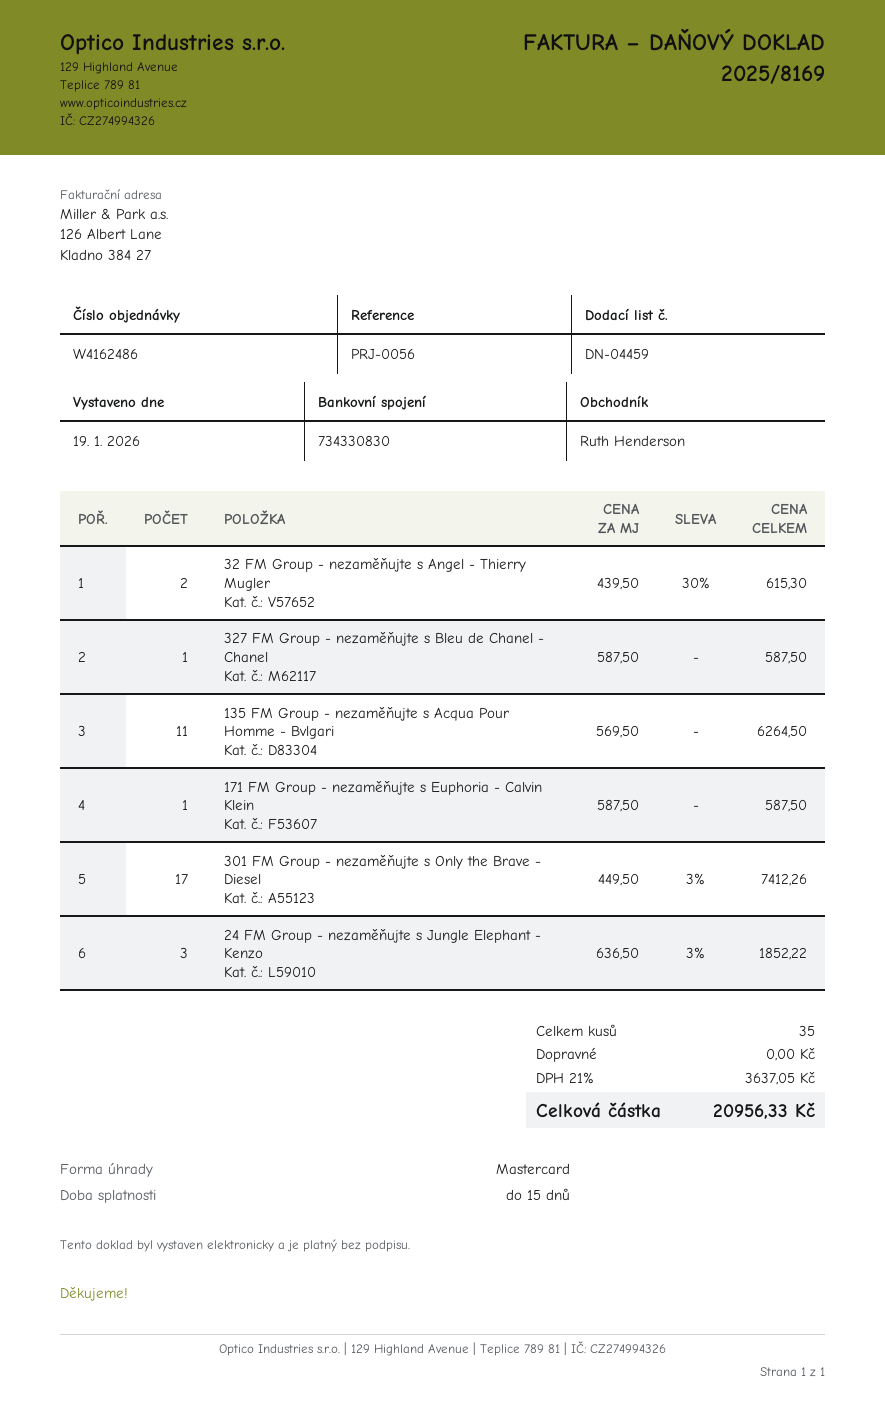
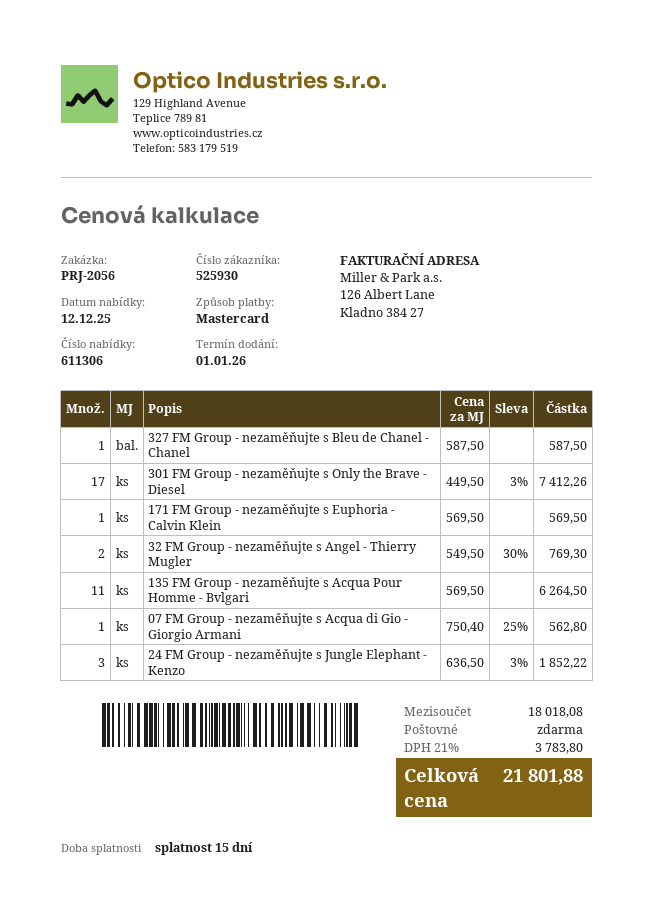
reference: PRJ-0056 -> PRJ-2056
32 FM Group - nezaměňujte s Angel - Thierry Mugler: 2 x 439.50 - 30% = 615.30 -> 2 x 549.50 - 30% = 769.30
171 FM Group - nezaměňujte s Euphoria - Calvin Klein: 1 x 587.50 = 587.50 -> 1 x 569.50 = 569.50
07 FM Group - nezaměňujte s Acqua di Gio - Giorgio Armani: none -> 1 x 750.40 - 25% = 562.80
tax: 21% = 3637.05 -> 21% = 3783.80
total: 20956.33 -> 21801.88

